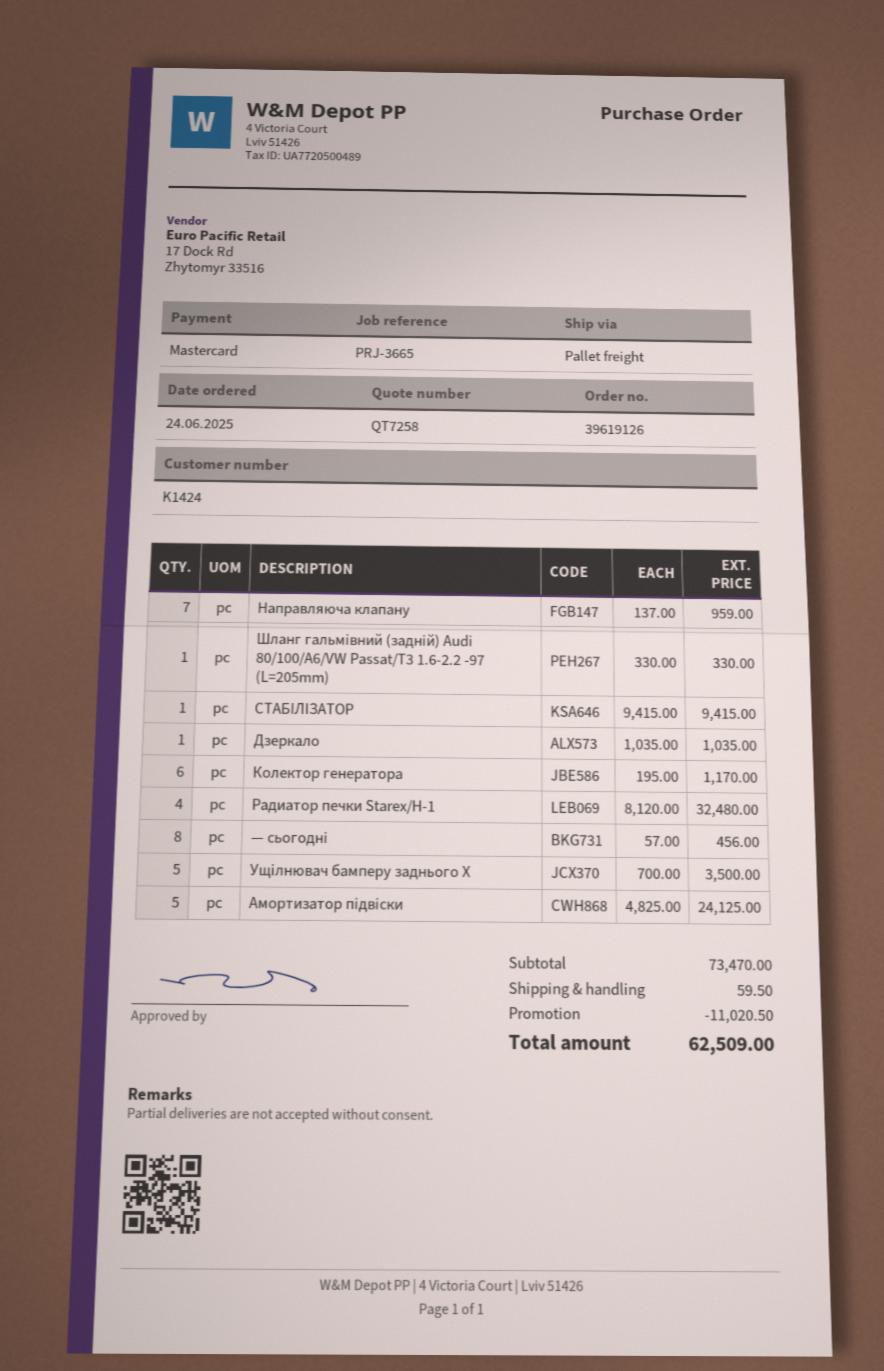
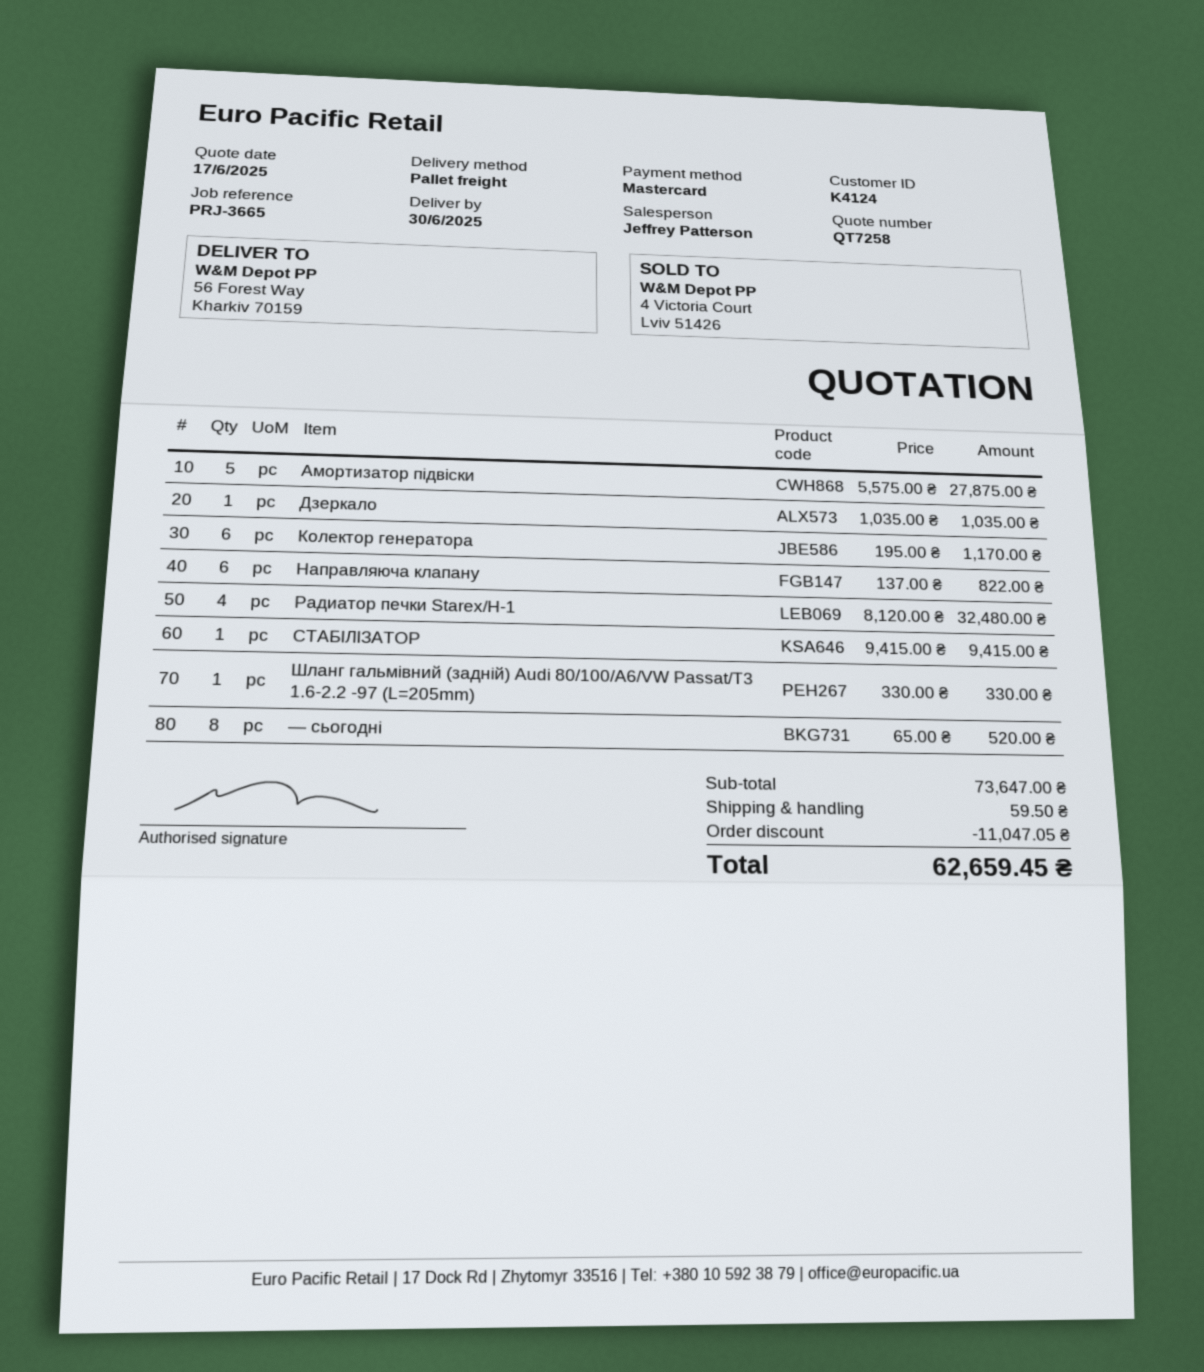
customer number: K1424 -> K4124
Направляюча клапану: 7 x 137.00 = 959.00 -> 6 x 137.00 = 822.00
— сьогодні: 8 x 57.00 = 456.00 -> 8 x 65.00 = 520.00
Ущілнювач бамперу заднього X: 5 x 700.00 = 3500.00 -> none
Амортизатор підвіски: 5 x 4825.00 = 24125.00 -> 5 x 5575.00 = 27875.00
subtotal: 73470.00 -> 73647.00
discount: 11020.50 -> 11047.05
total: 62509.00 -> 62659.45

